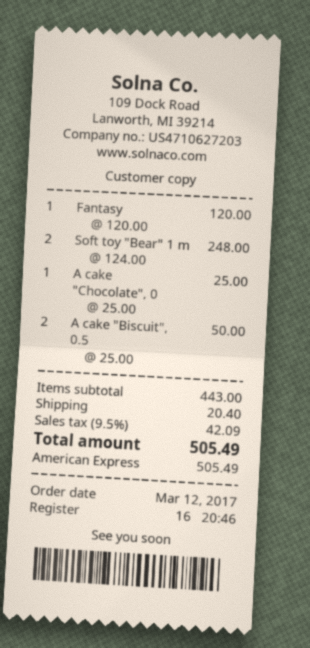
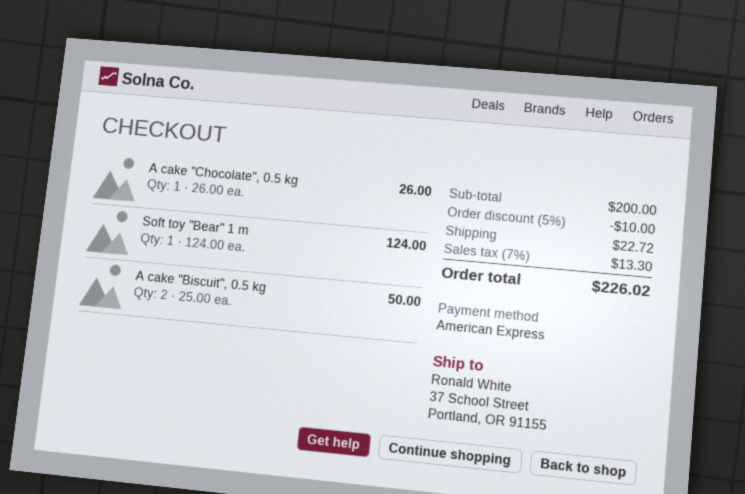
Fantasy: 1 x 120.00 = 120.00 -> none
Soft toy "Bear" 1 m: 2 x 124.00 = 248.00 -> 1 x 124.00 = 124.00
A cake "Chocolate", 0: 1 x 25.00 = 25.00 -> 1 x 26.00 = 26.00
subtotal: 443.00 -> 200.00
discount: none -> 5% = 10.00
shipping: 20.40 -> 22.72
tax: 9.5% = 42.09 -> 7% = 13.30
total: 505.49 -> 226.02

